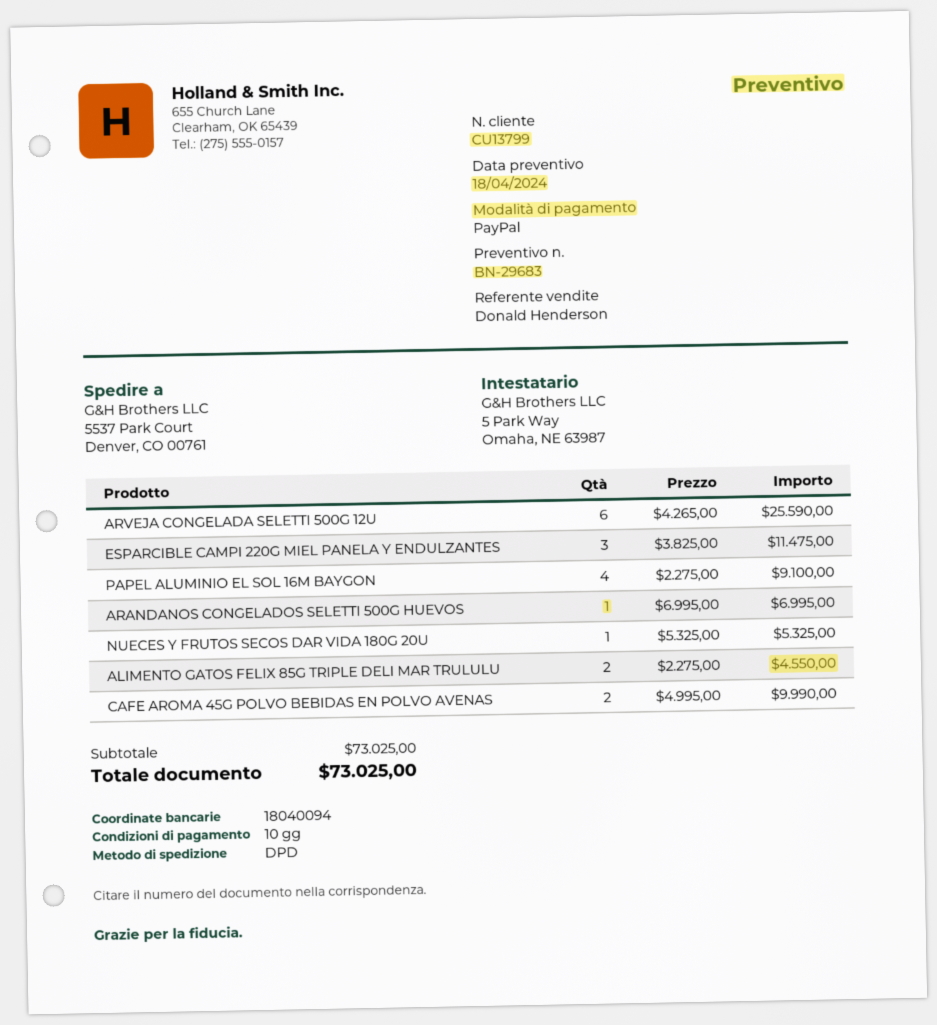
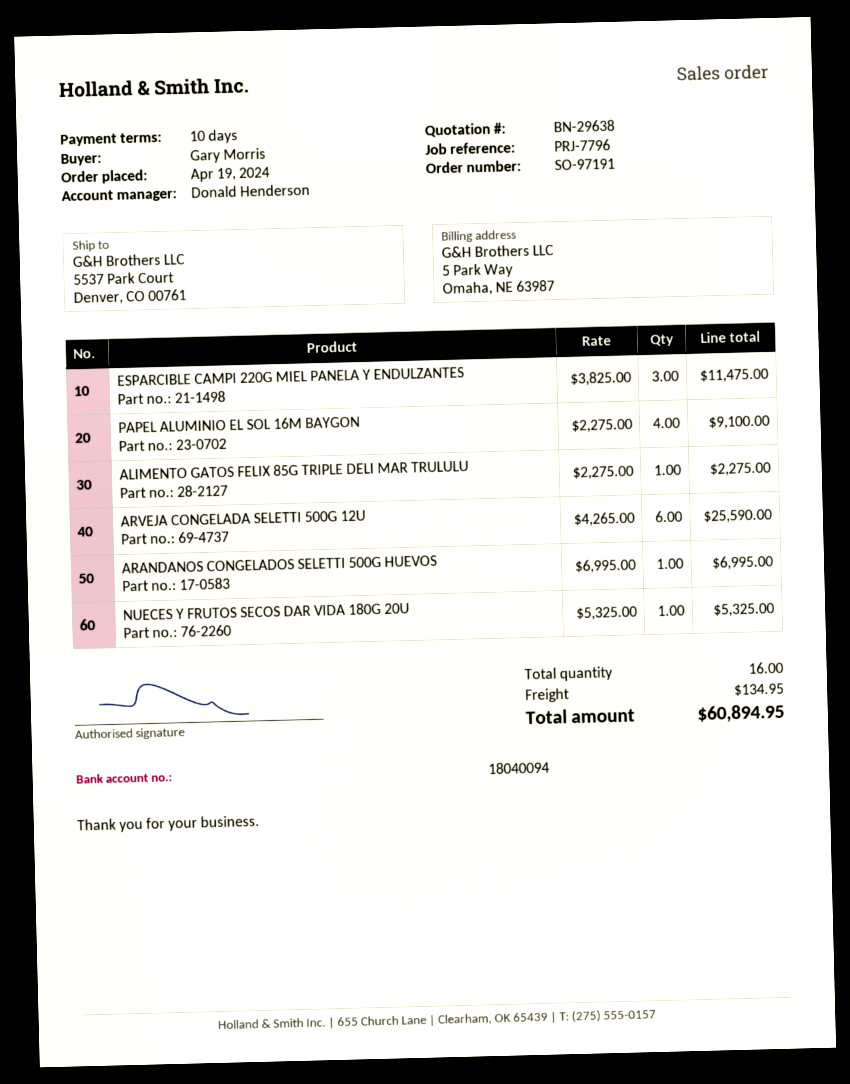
quote number: BN-29683 -> BN-29638
ALIMENTO GATOS FELIX 85G TRIPLE DELI MAR TRULULU: 2 x 2275.00 = 4550.00 -> 1 x 2275.00 = 2275.00
CAFE AROMA 45G POLVO BEBIDAS EN POLVO AVENAS: 2 x 4995.00 = 9990.00 -> none
shipping: none -> 134.95
total: 73025.00 -> 60894.95

